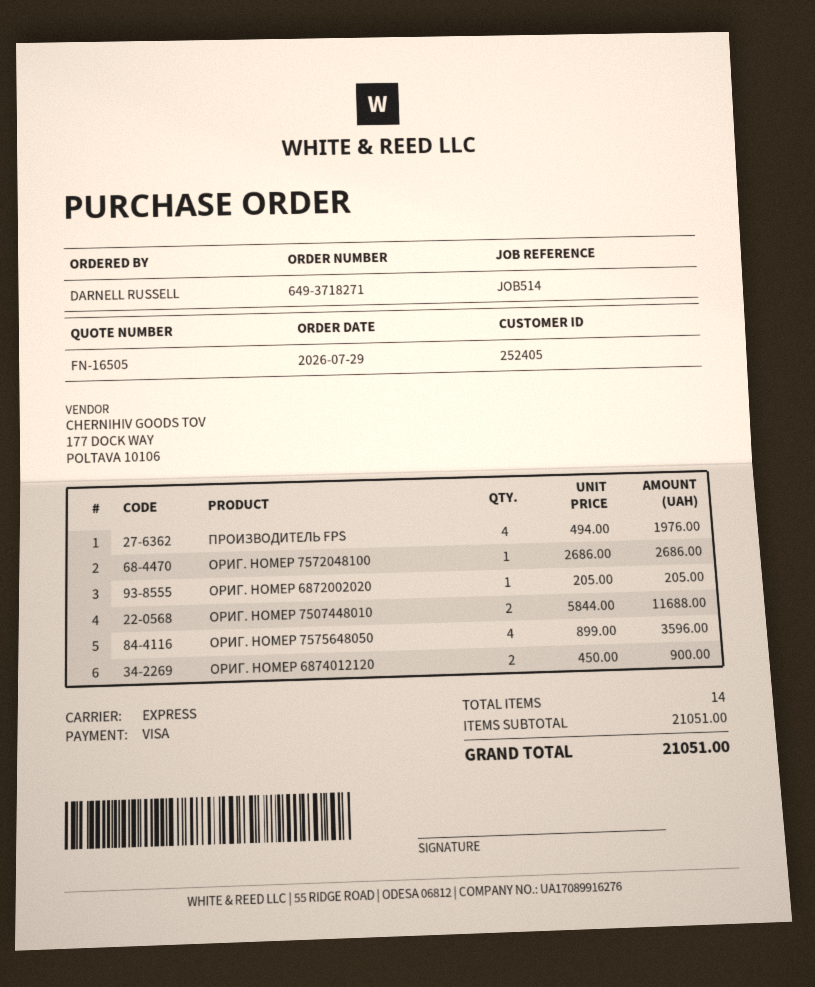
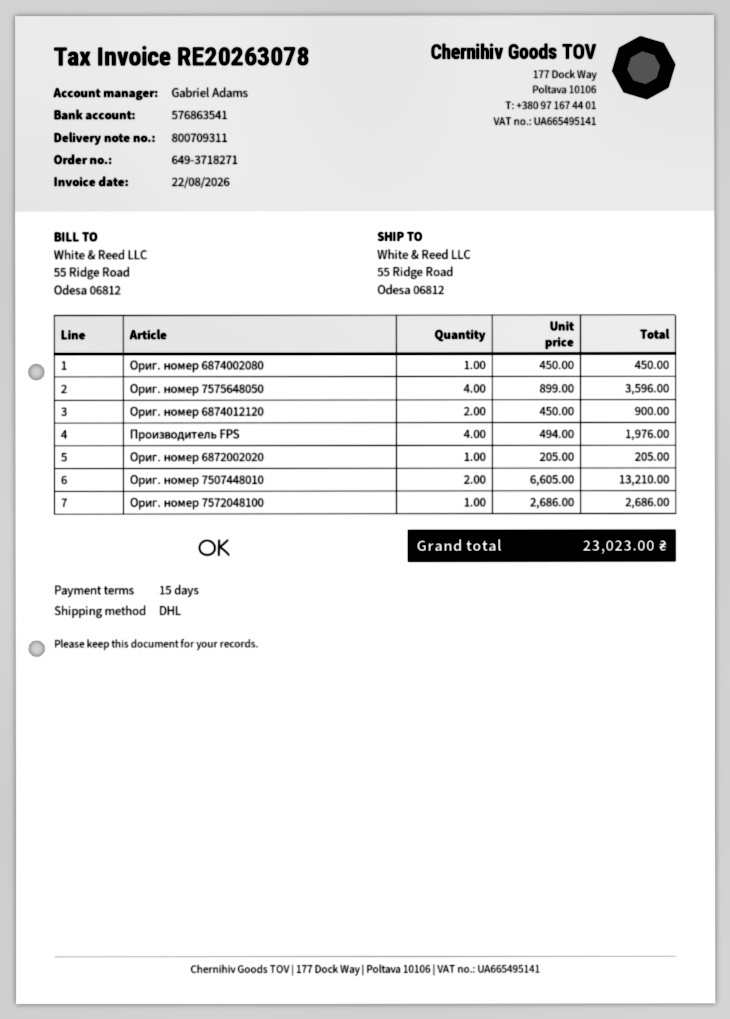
shipping method: express -> DHL
ОРИГ. НОМЕР 7507448010: 2 x 5844.00 = 11688.00 -> 2 x 6605.00 = 13210.00
Ориг. номер 6874002080: none -> 1 x 450.00 = 450.00
total: 21051.00 -> 23023.00

